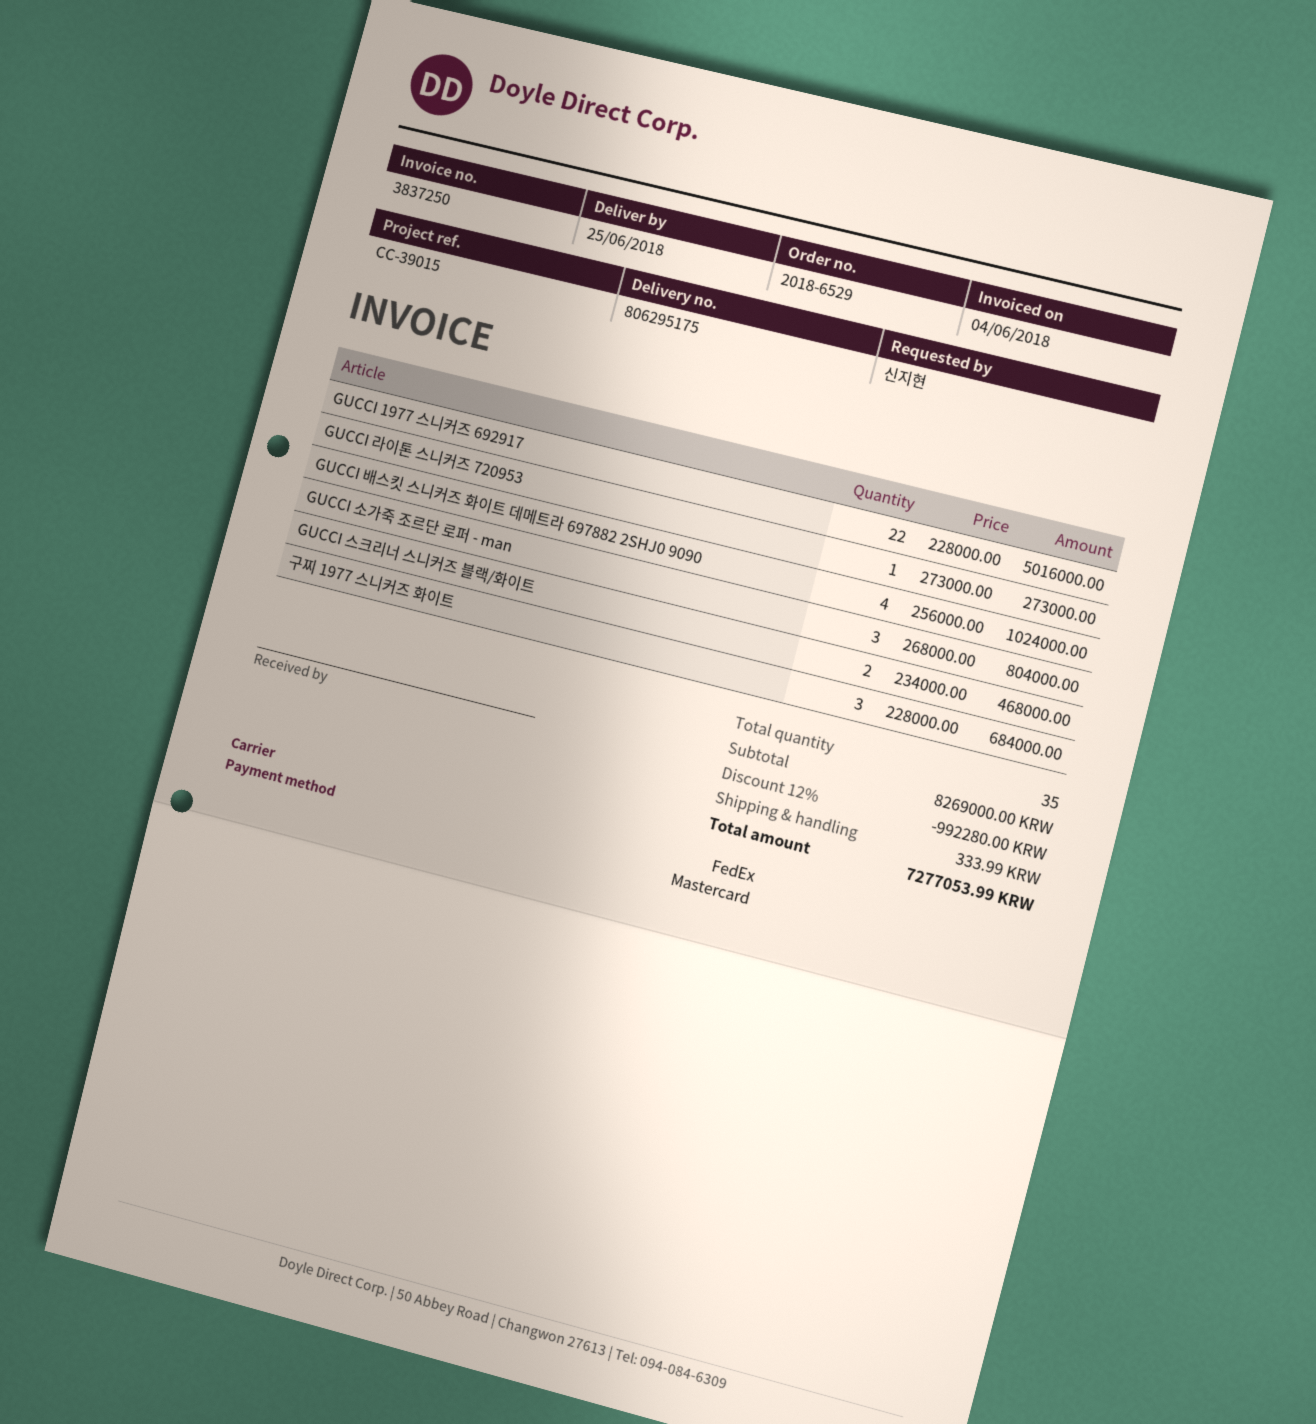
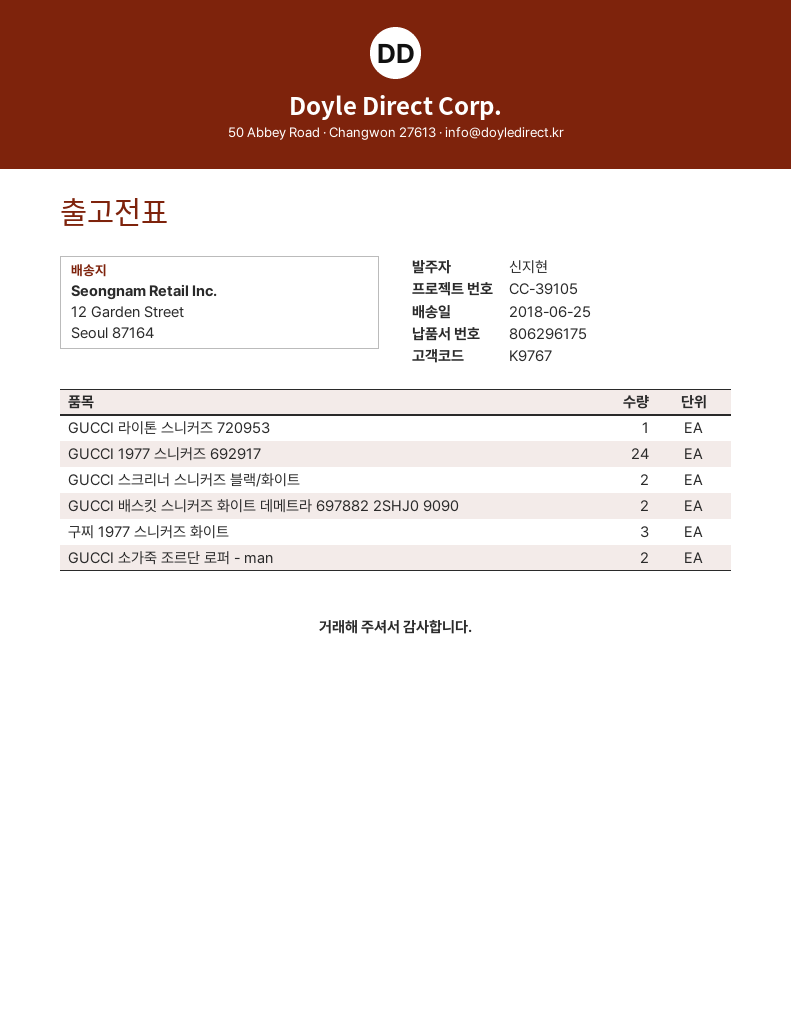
delivery note number: 806295175 -> 806296175
reference: CC-39015 -> CC-39105
GUCCI 1977 스니커즈 692917: 22 -> 24
GUCCI 배스킷 스니커즈 화이트 데메트라 697882 2SHJ0 9090: 4 -> 2
GUCCI 소가죽 조르단 로퍼 - man: 3 -> 2

